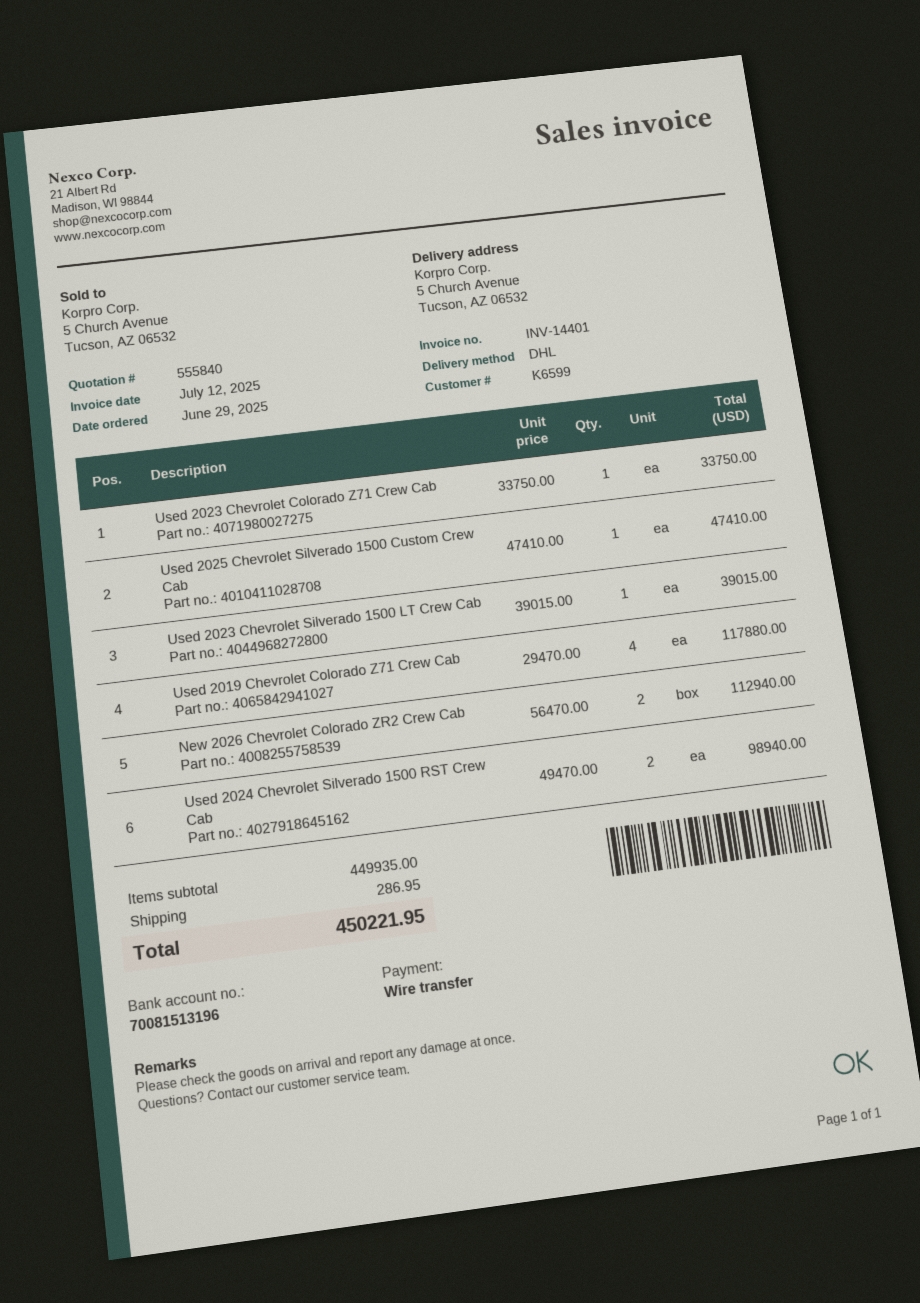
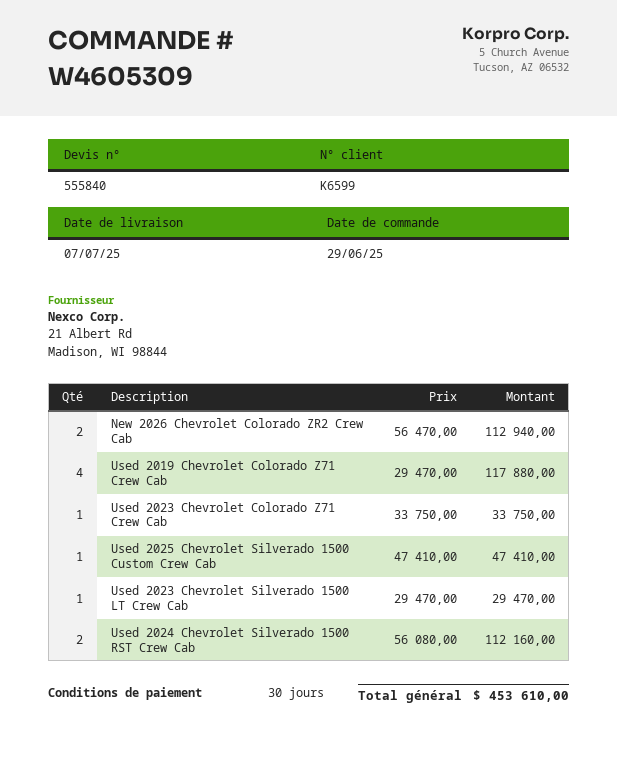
Used 2023 Chevrolet Silverado 1500 LT Crew Cab: 1 x 39015.00 = 39015.00 -> 1 x 29470.00 = 29470.00
Used 2024 Chevrolet Silverado 1500 RST Crew Cab: 2 x 49470.00 = 98940.00 -> 2 x 56080.00 = 112160.00
shipping: 286.95 -> none
total: 450221.95 -> 453610.00

